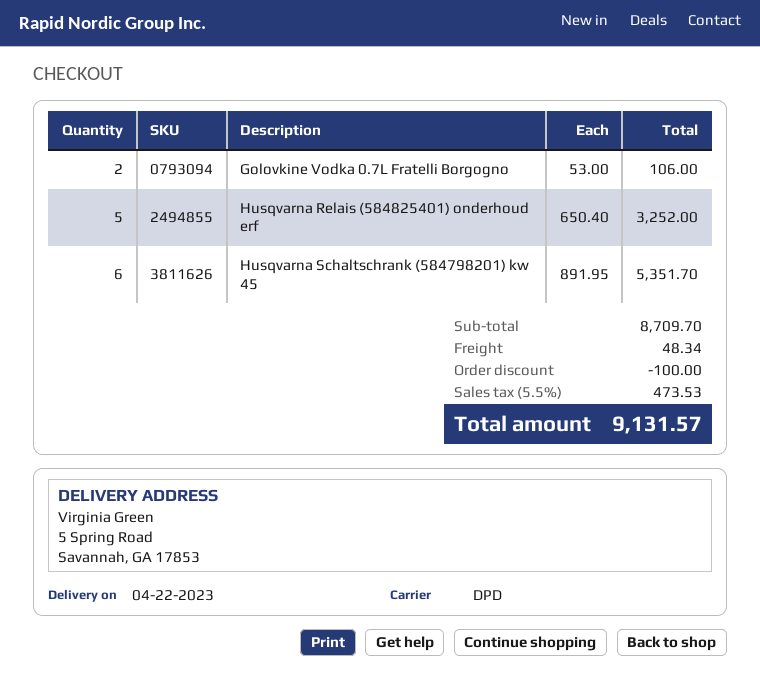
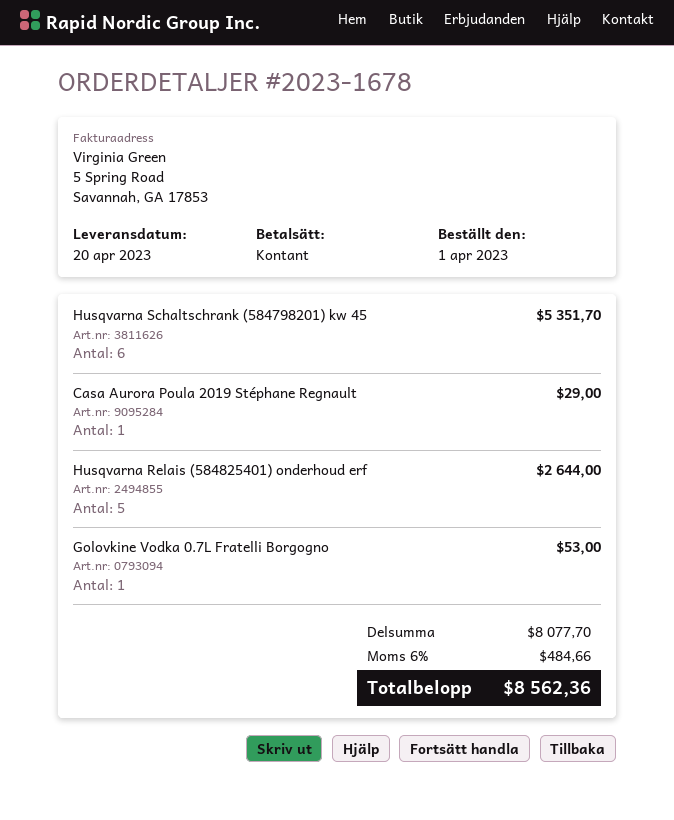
delivery date: 2023-04-22 -> 2023-04-20
Golovkine Vodka 0.7L Fratelli Borgogno: 2 for 106.00 -> 1 for 53.00
Husqvarna Relais (584825401) onderhoud erf: 5 for 3252.00 -> 5 for 2644.00
Casa Aurora Poula 2019 Stéphane Regnault: none -> 1 for 29.00
subtotal: 8709.70 -> 8077.70
discount: 100.00 -> none
shipping: 48.34 -> none
tax: 5.5% = 473.53 -> 6% = 484.66
total: 9131.57 -> 8562.36

